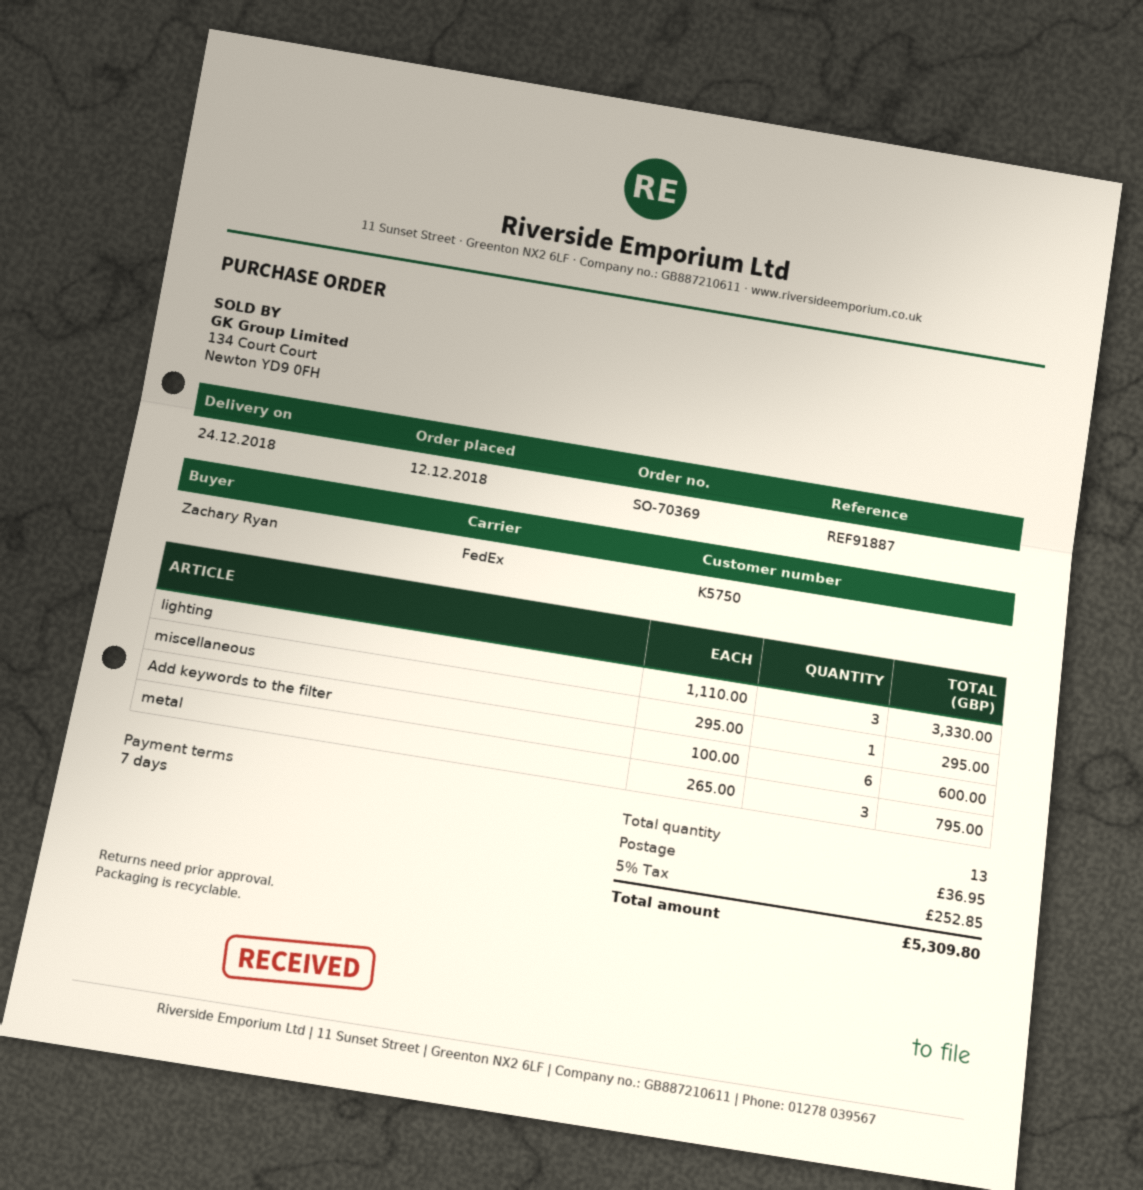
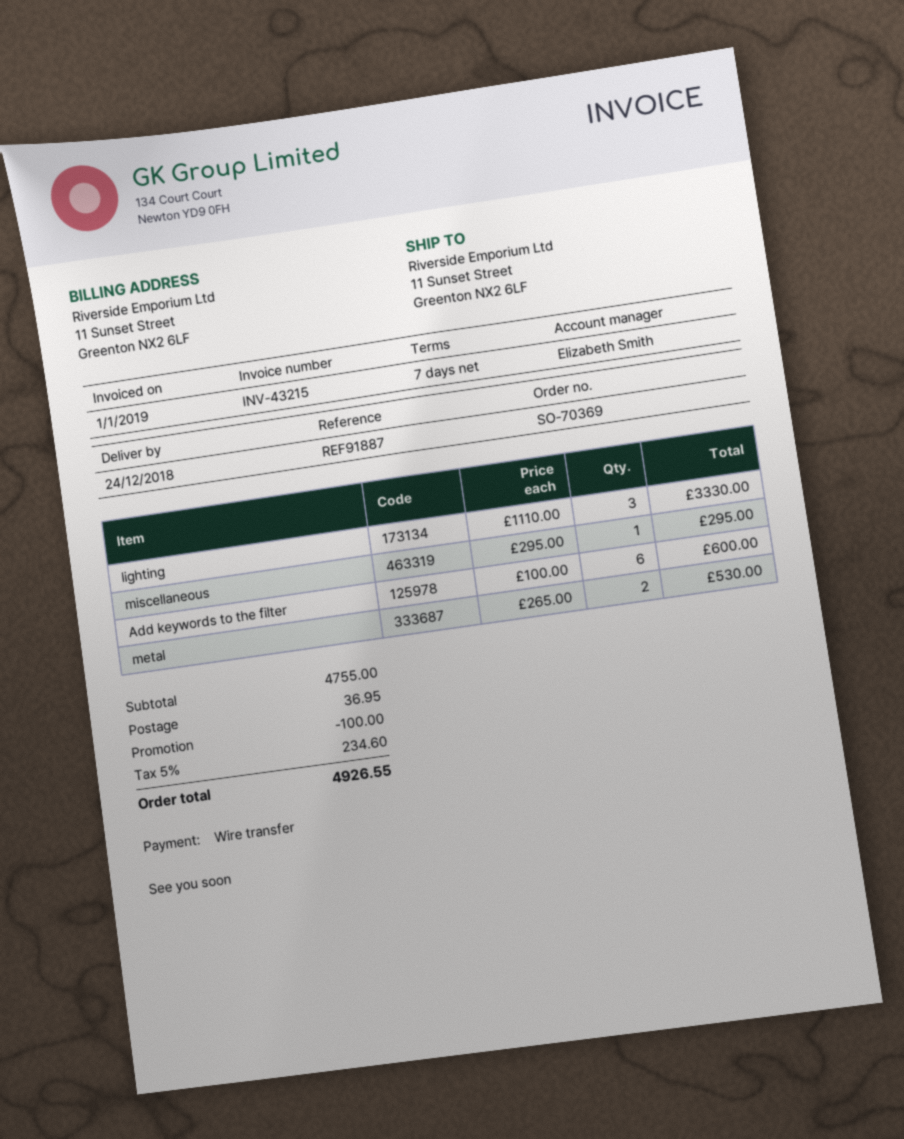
metal: 3 x 265.00 = 795.00 -> 2 x 265.00 = 530.00
discount: none -> 100.00
tax: 5% = 252.85 -> 5% = 234.60
total: 5309.80 -> 4926.55

